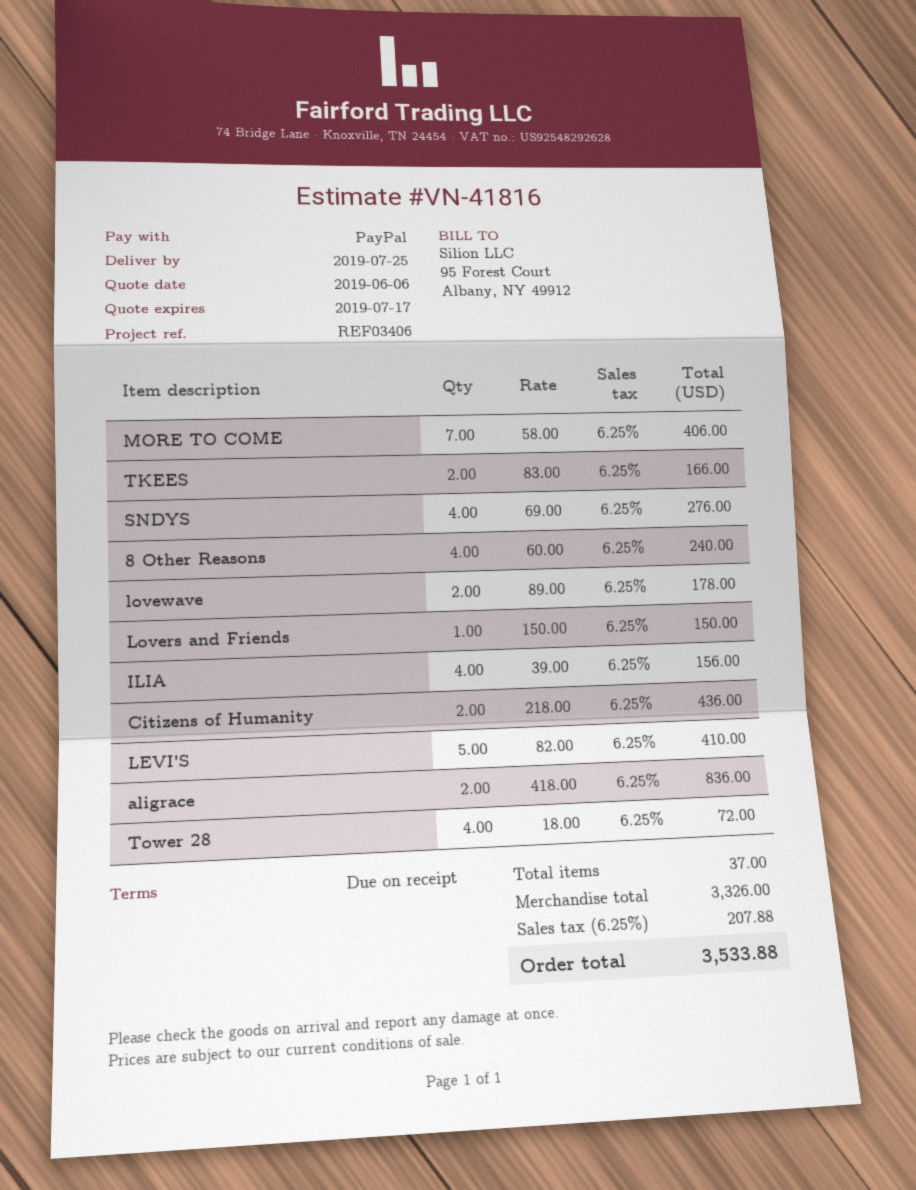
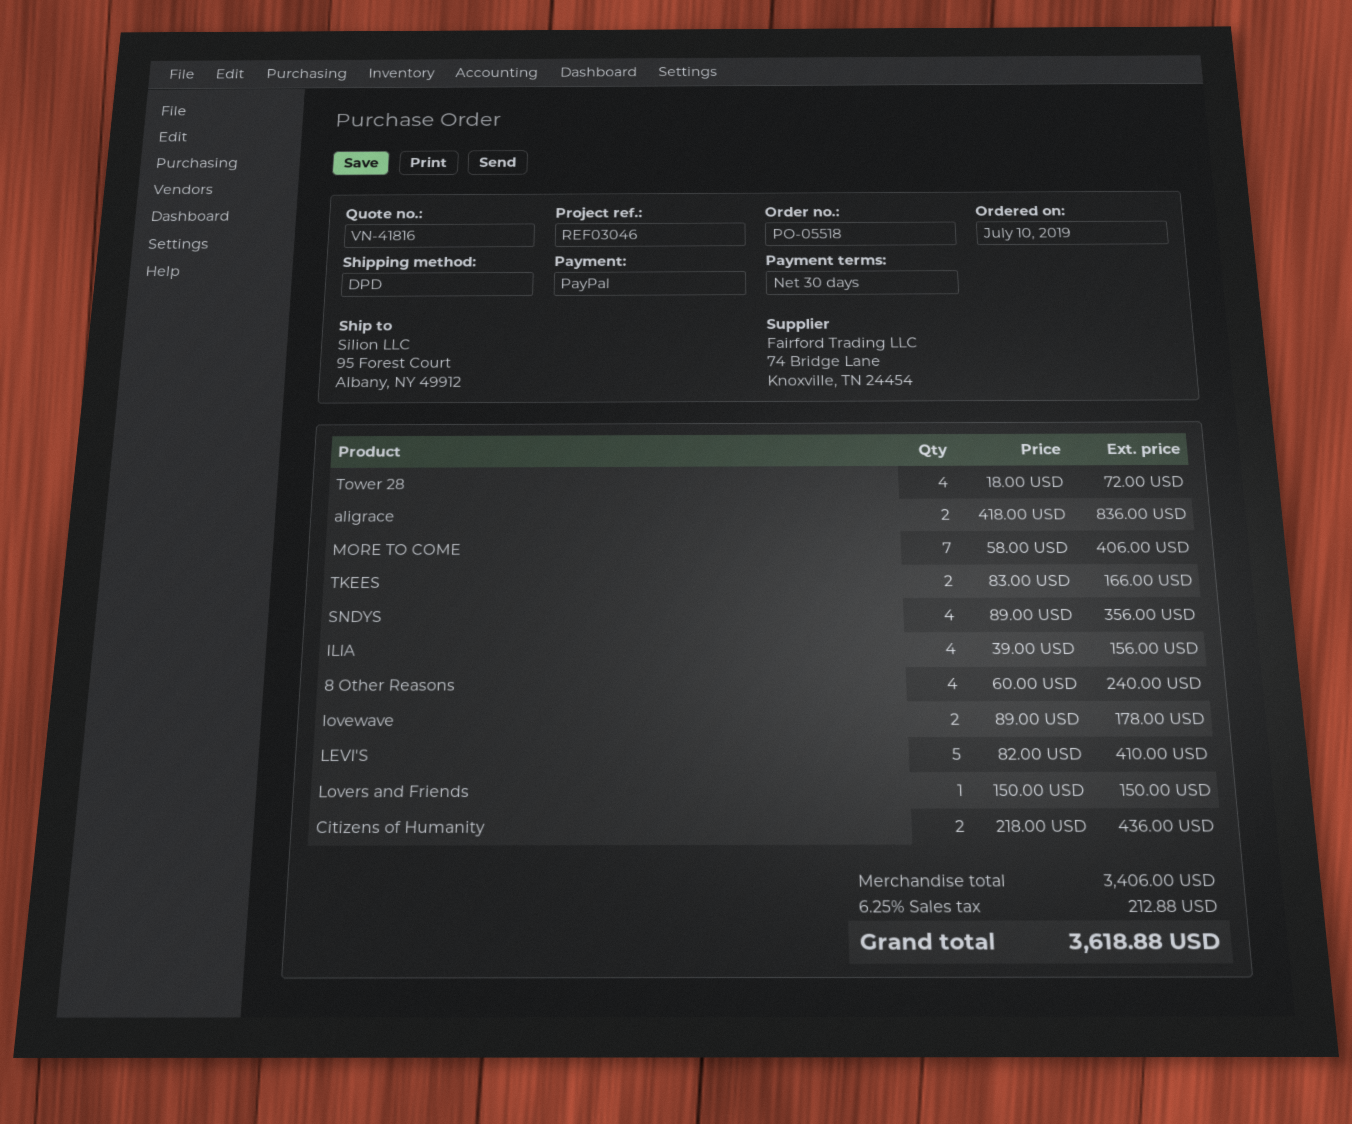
payment terms: on receipt -> 30 days
reference: REF03406 -> REF03046
SNDYS: 4 x 69.00 = 276.00 -> 4 x 89.00 = 356.00
subtotal: 3326.00 -> 3406.00
tax: 6.25% = 207.88 -> 6.25% = 212.88
total: 3533.88 -> 3618.88

